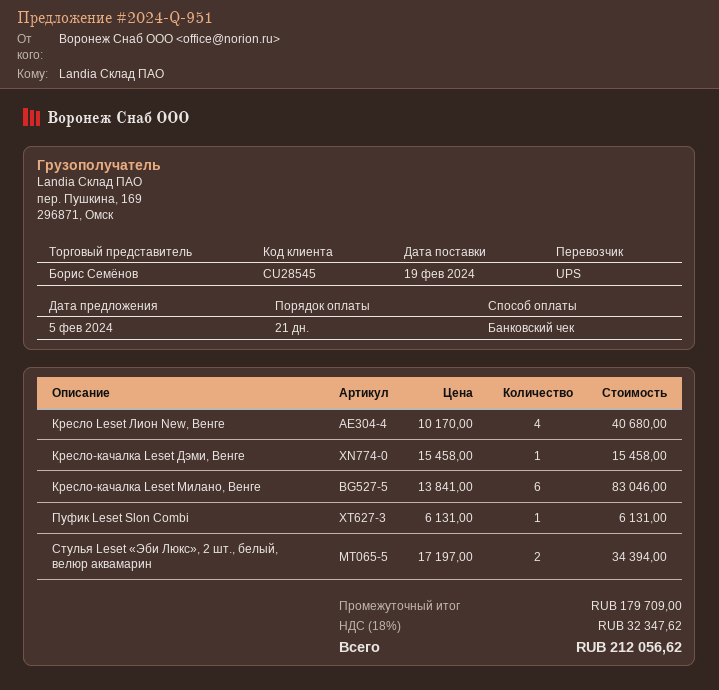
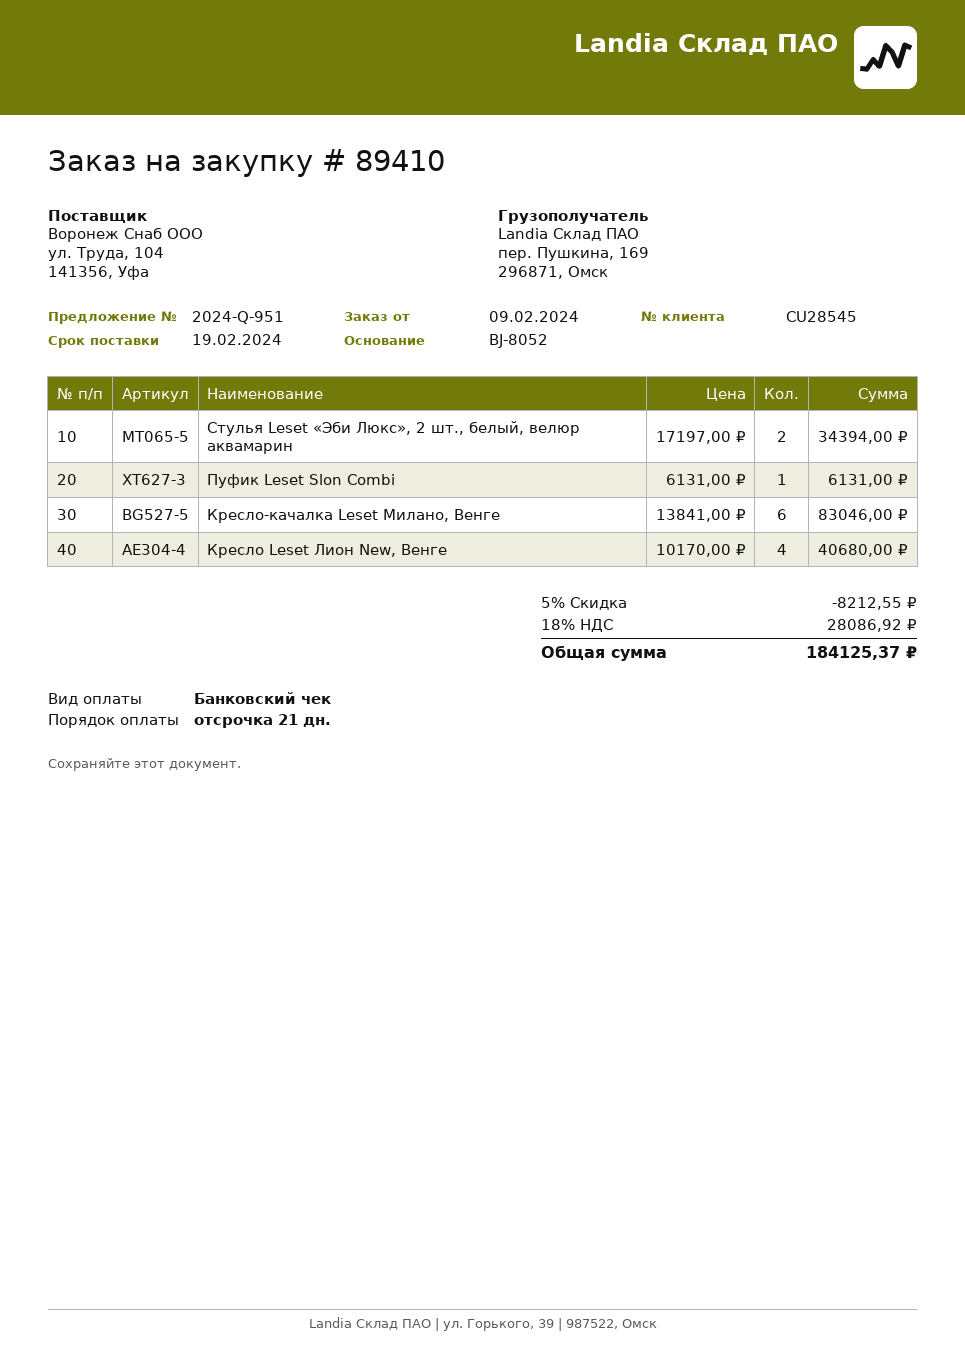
Кресло-качалка Leset Дэми, Венге: 1 x 15458.00 = 15458.00 -> none
discount: none -> 5% = 8212.55
tax: 18% = 32347.62 -> 18% = 28086.92
total: 212056.62 -> 184125.37

